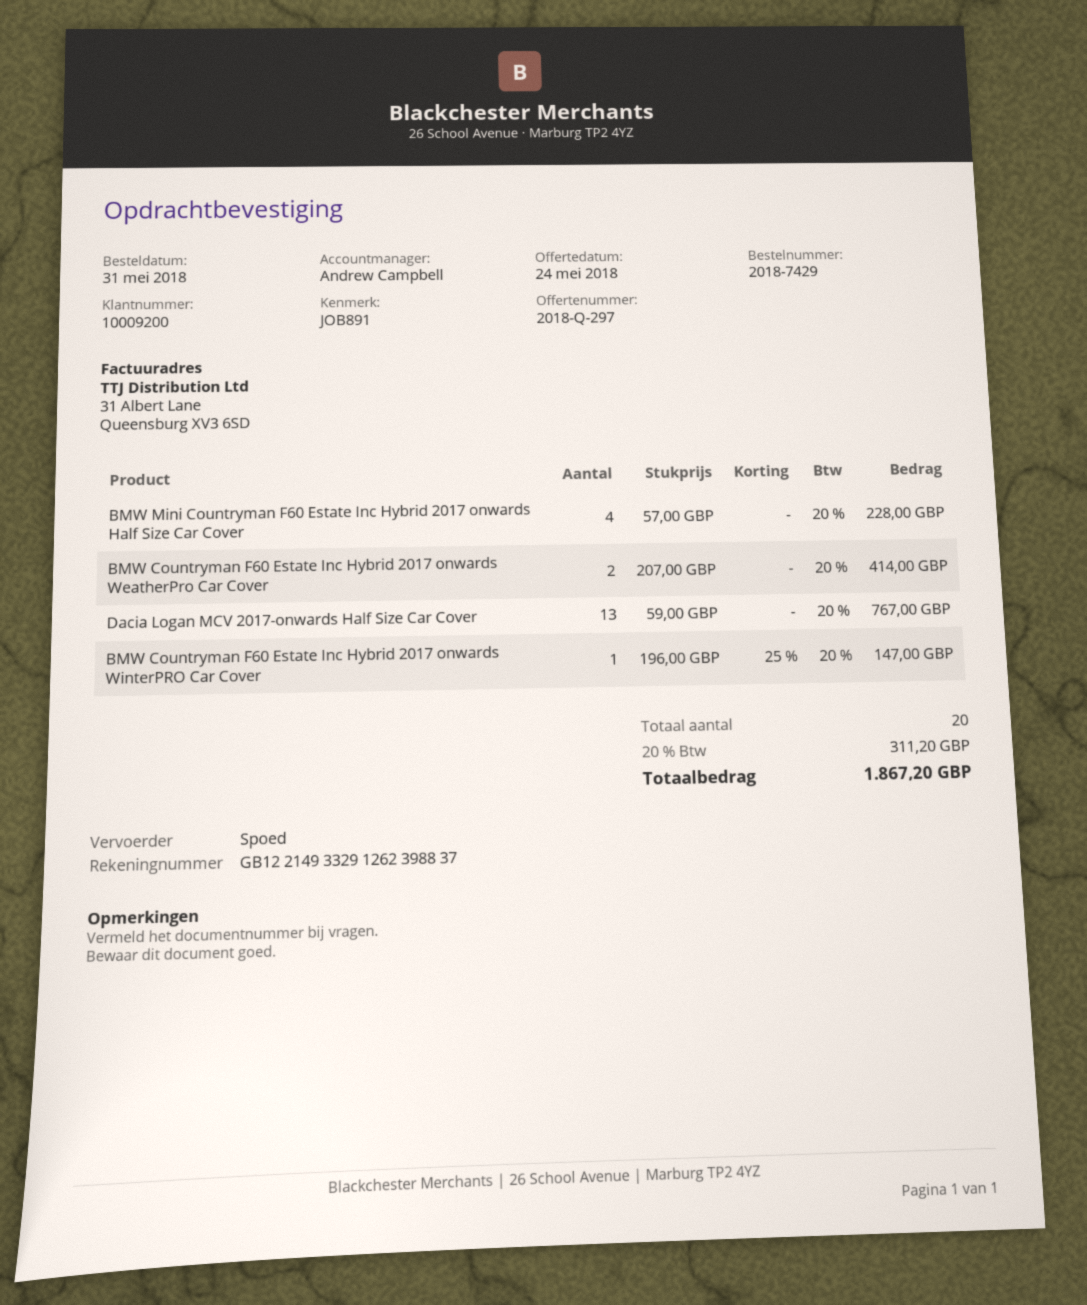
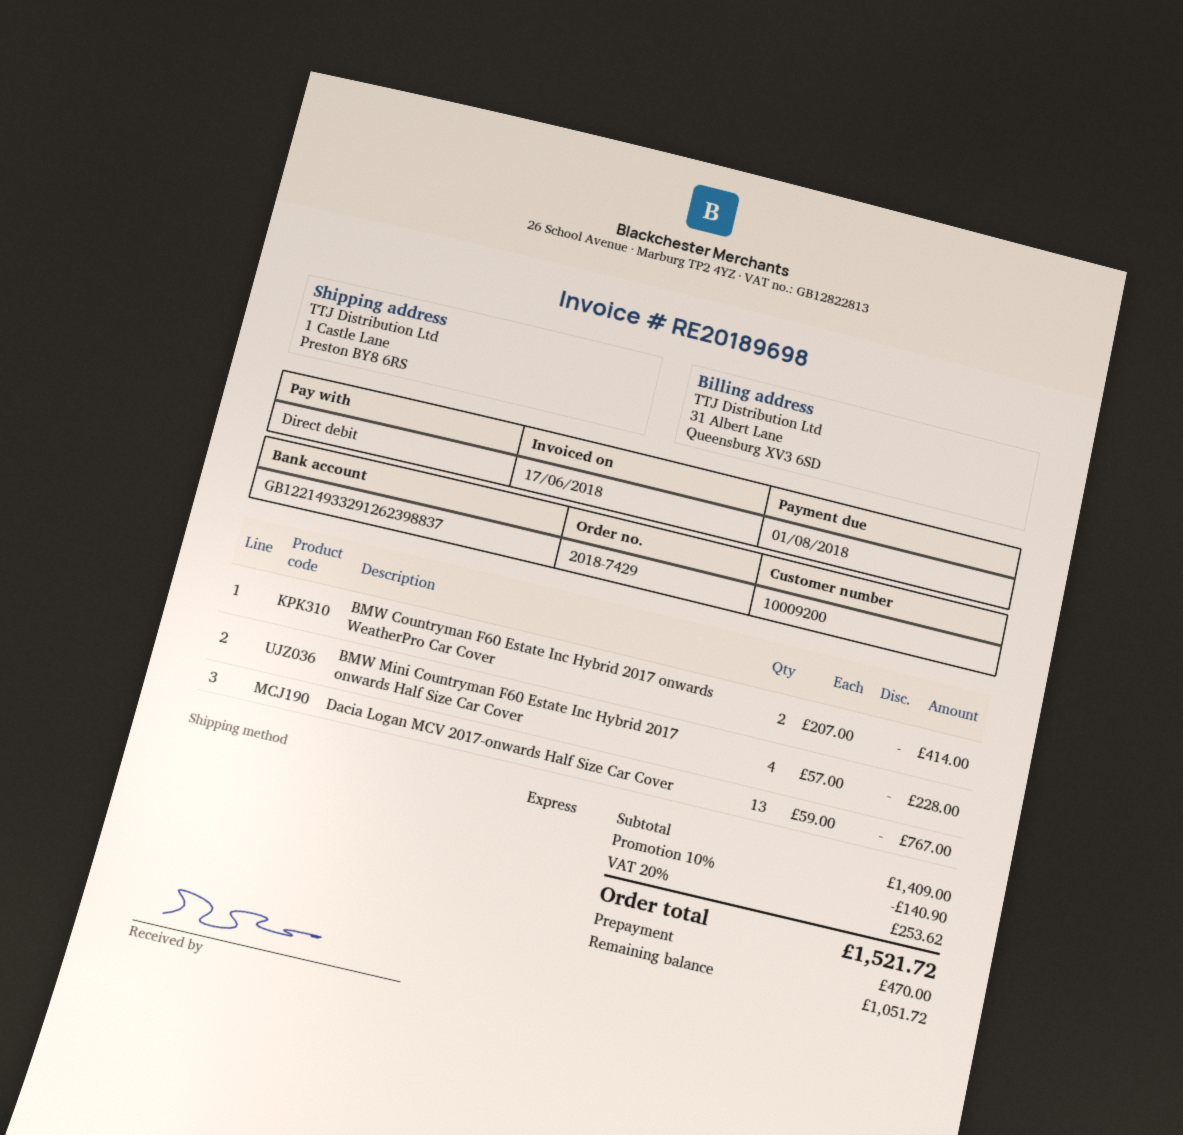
BMW Countryman F60 Estate Inc Hybrid 2017 onwards WinterPRO Car Cover: 1 x 196.00 - 25% = 147.00 -> none
discount: none -> 10% = 140.90
tax: 20% = 311.20 -> 20% = 253.62
total: 1867.20 -> 1521.72

